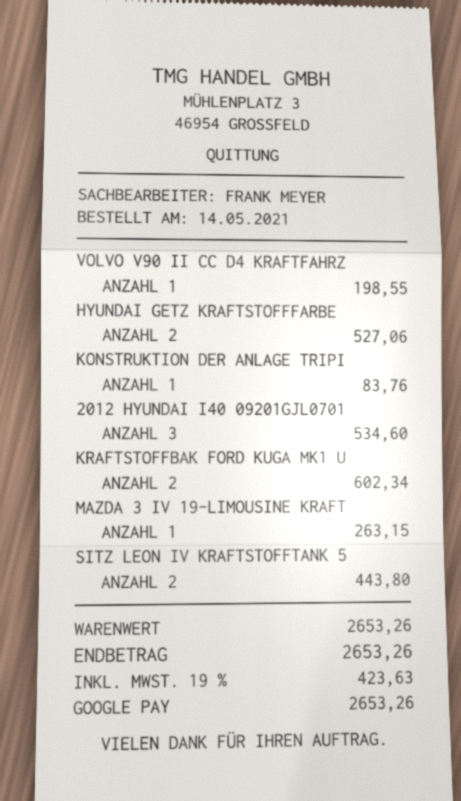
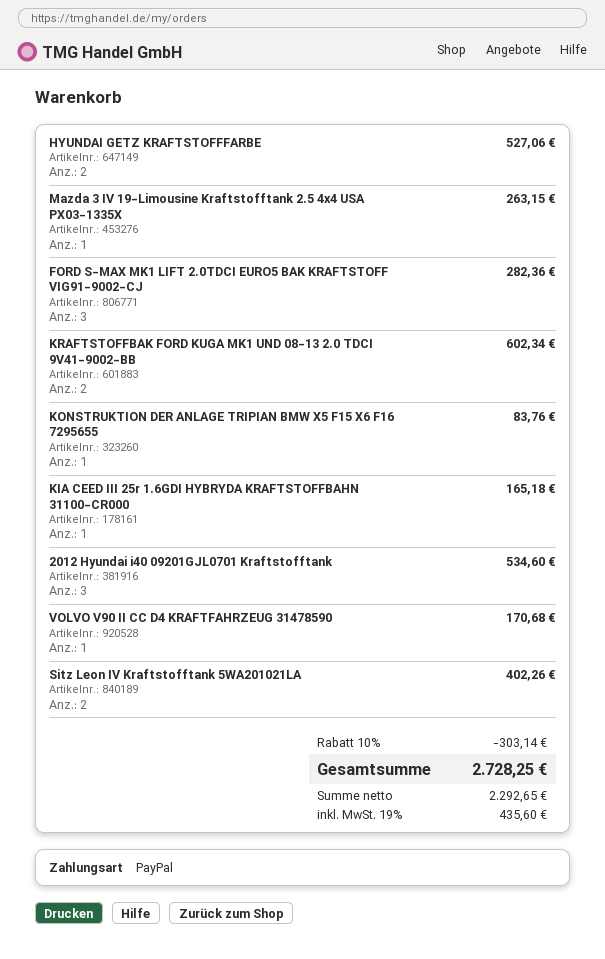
payment method: Google Pay -> PayPal
VOLVO V90 II CC D4 KRAFTFAHRZ: 1 for 198.55 -> 1 for 170.68
SITZ LEON IV KRAFTSTOFFTANK 5: 2 for 443.80 -> 2 for 402.26
FORD S-MAX MK1 LIFT 2.0TDCI EURO5 BAK KRAFTSTOFF VIG91-9002-CJ: none -> 3 for 282.36
KIA CEED III 25r 1.6GDI HYBRYDA KRAFTSTOFFBAHN 31100-CR000: none -> 1 for 165.18
discount: none -> 10% = 303.14
tax: 19% = 423.63 -> 19% = 435.60
total: 2653.26 -> 2728.25

